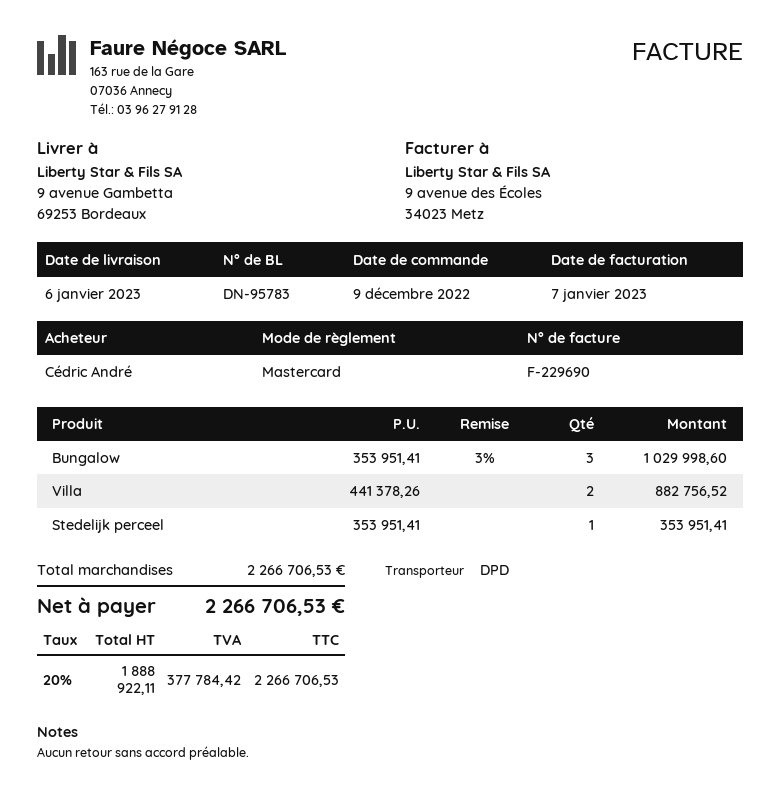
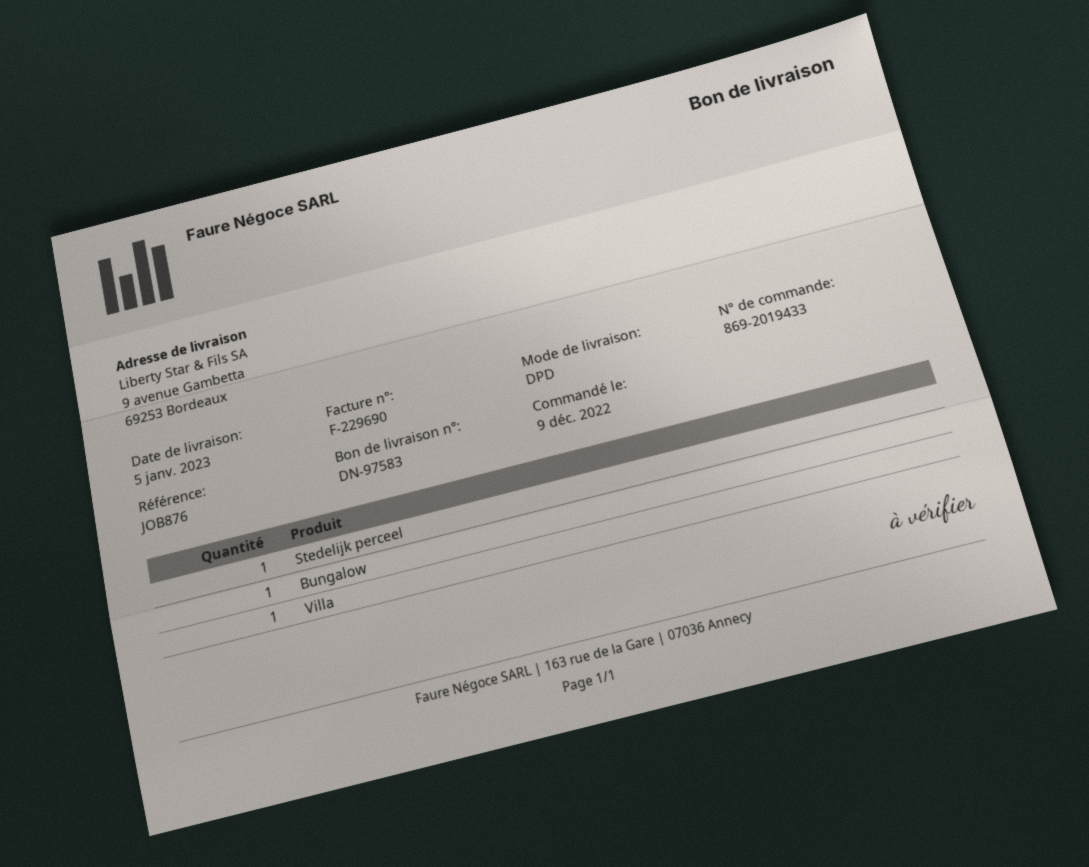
delivery note number: DN-95783 -> DN-97583
delivery date: 2023-01-06 -> 2023-01-05
Bungalow: 3 -> 1
Villa: 2 -> 1

